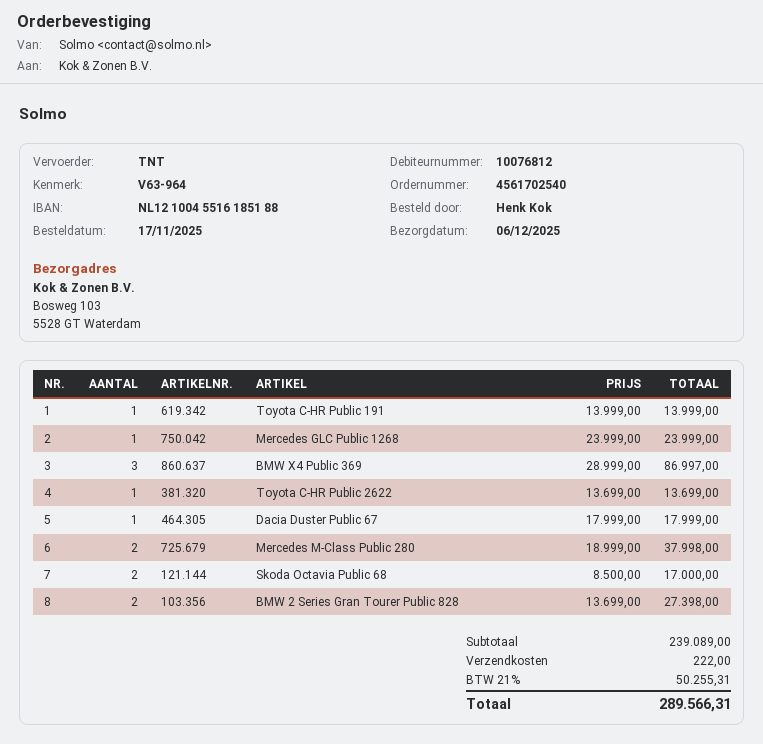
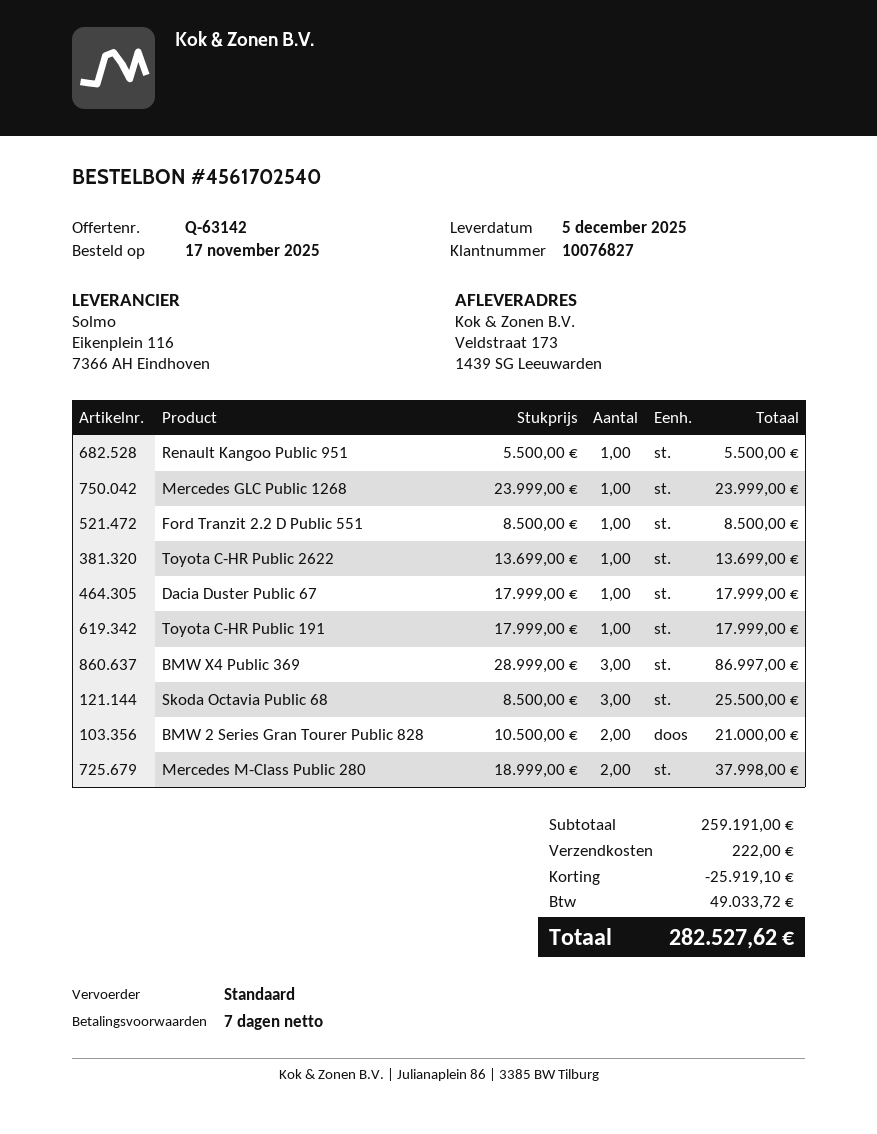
delivery date: 2025-12-06 -> 2025-12-05
customer number: 10076812 -> 10076827
shipping method: TNT -> standard
ship to: Bosweg 103, 5528 GT Waterdam -> Veldstraat 173, 1439 SG Leeuwarden
Toyota C-HR Public 191: 1 x 13999.00 = 13999.00 -> 1 x 17999.00 = 17999.00
Skoda Octavia Public 68: 2 x 8500.00 = 17000.00 -> 3 x 8500.00 = 25500.00
BMW 2 Series Gran Tourer Public 828: 2 x 13699.00 = 27398.00 -> 2 x 10500.00 = 21000.00
Renault Kangoo Public 951: none -> 1 x 5500.00 = 5500.00
Ford Tranzit 2.2 D Public 551: none -> 1 x 8500.00 = 8500.00
subtotal: 239089.00 -> 259191.00
discount: none -> 25919.10
tax: 50255.31 -> 49033.72
total: 289566.31 -> 282527.62

